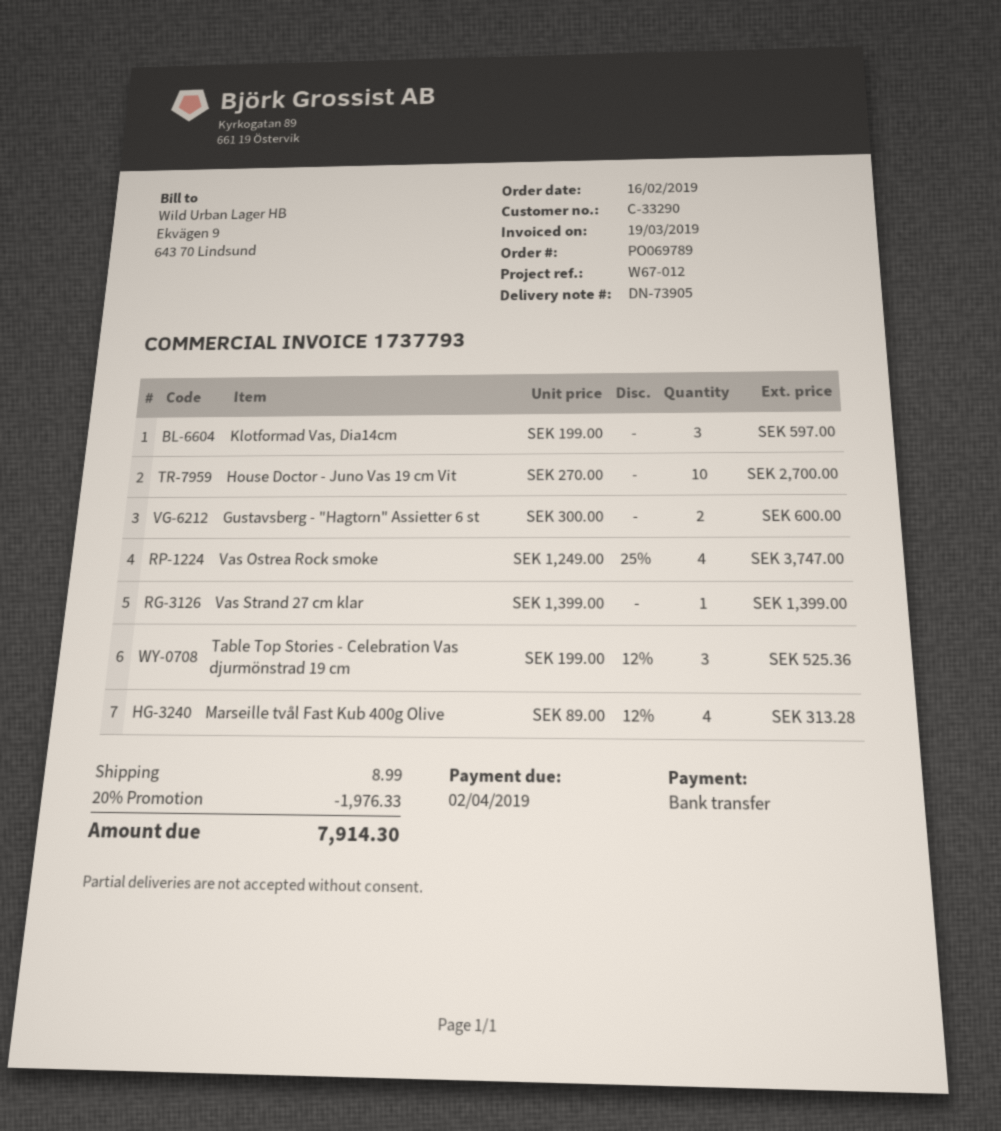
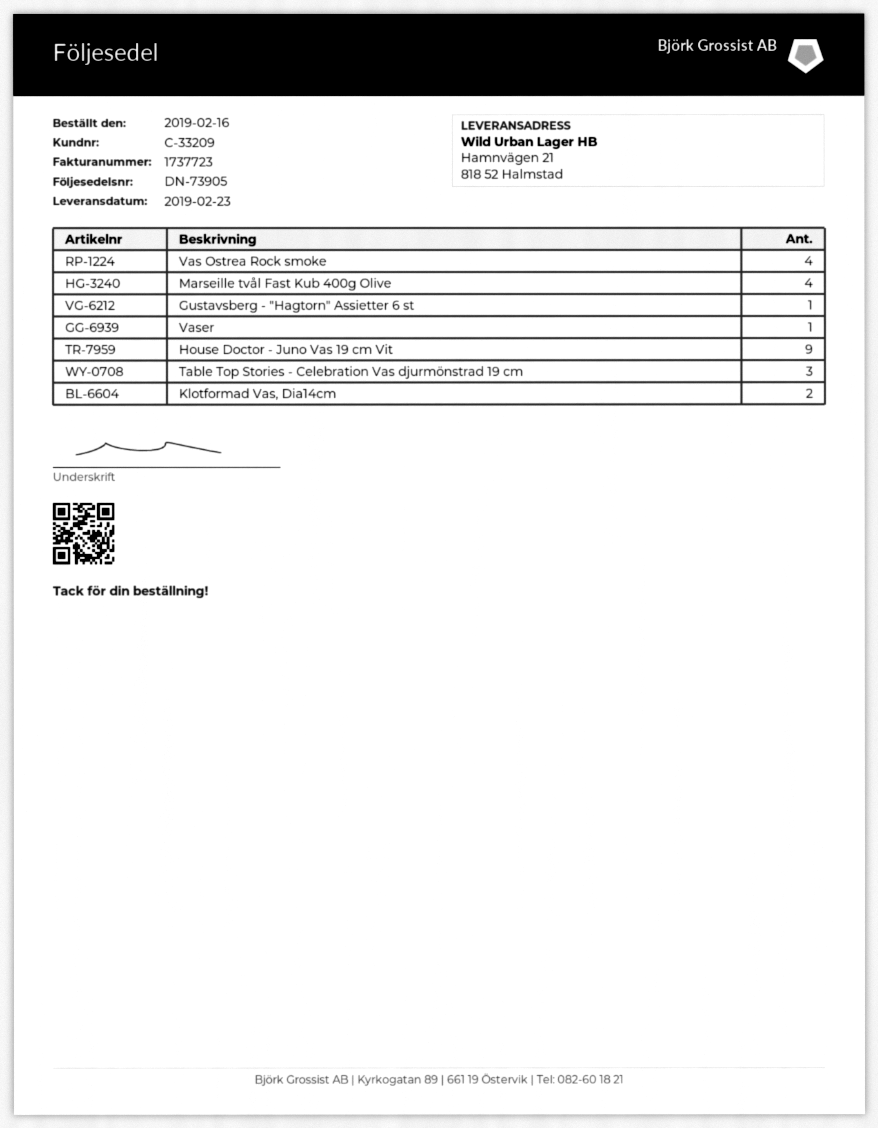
invoice number: 1737793 -> 1737723
customer number: C-33290 -> C-33209
Klotformad Vas, Dia14cm: 3 -> 2
House Doctor - Juno Vas 19 cm Vit: 10 -> 9
Gustavsberg - "Hagtorn" Assietter 6 st: 2 -> 1
Vas Strand 27 cm klar: 1 -> none
Vaser: none -> 1

